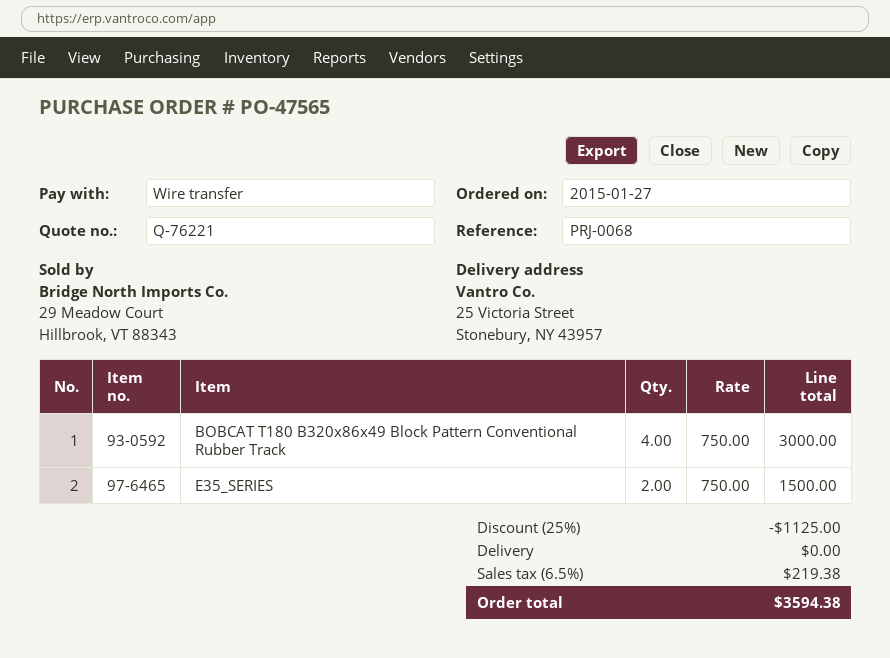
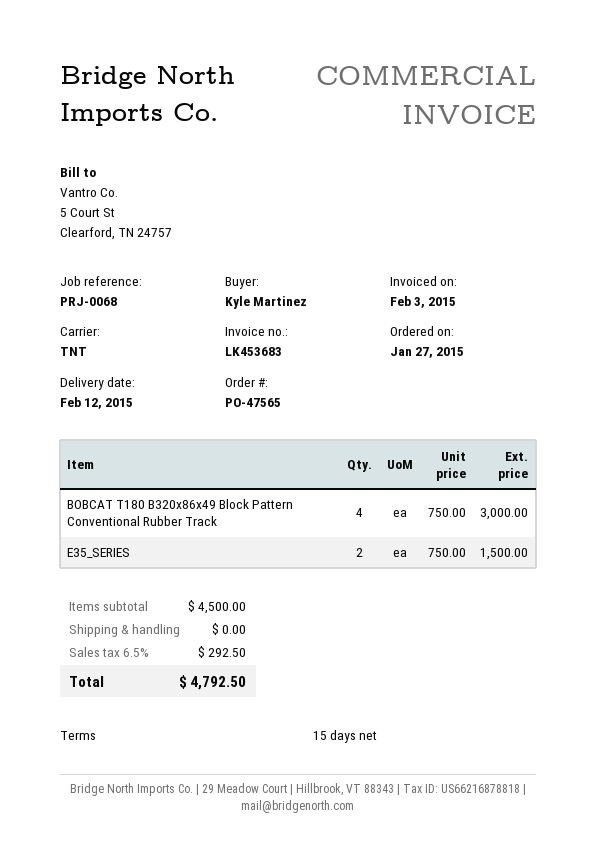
discount: 25% = 1125.00 -> none
tax: 6.5% = 219.38 -> 6.5% = 292.50
total: 3594.38 -> 4792.50

